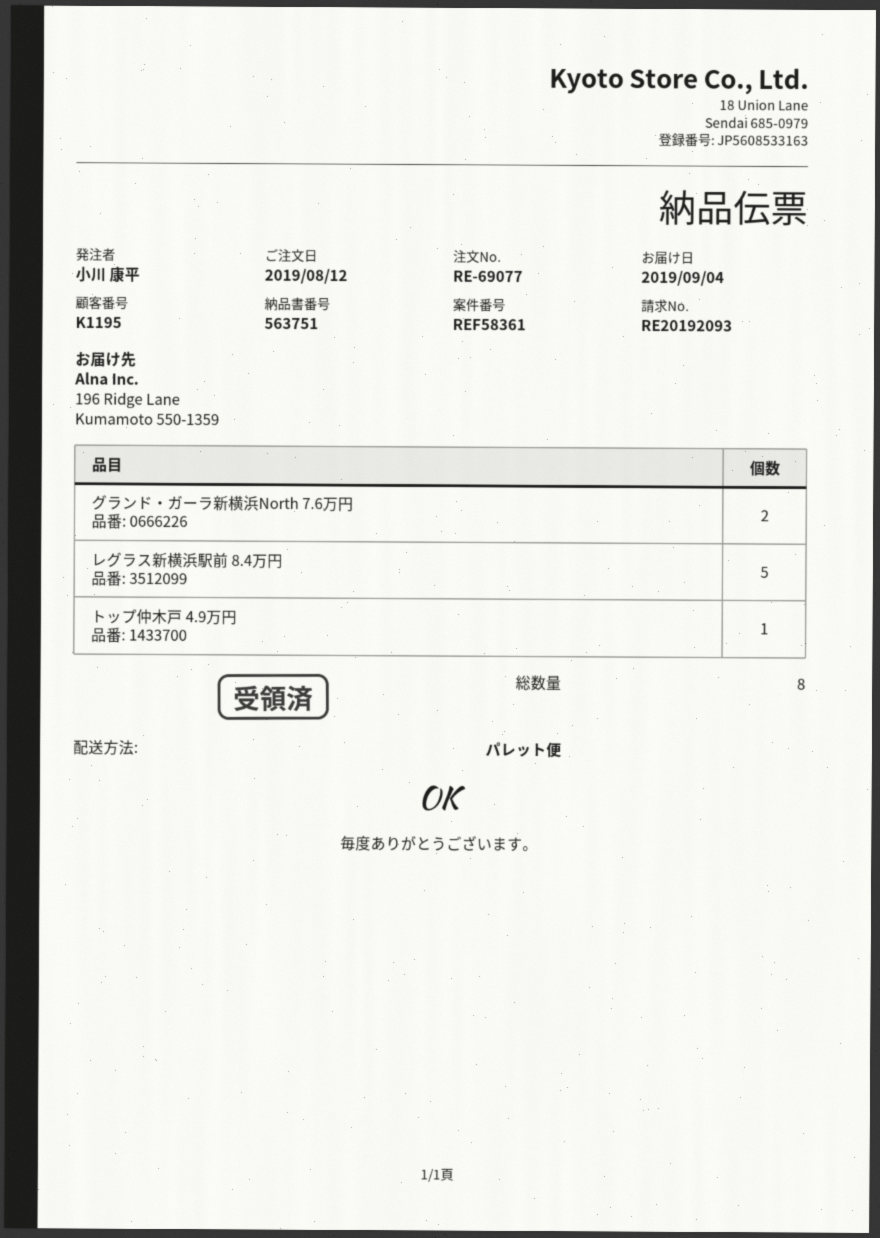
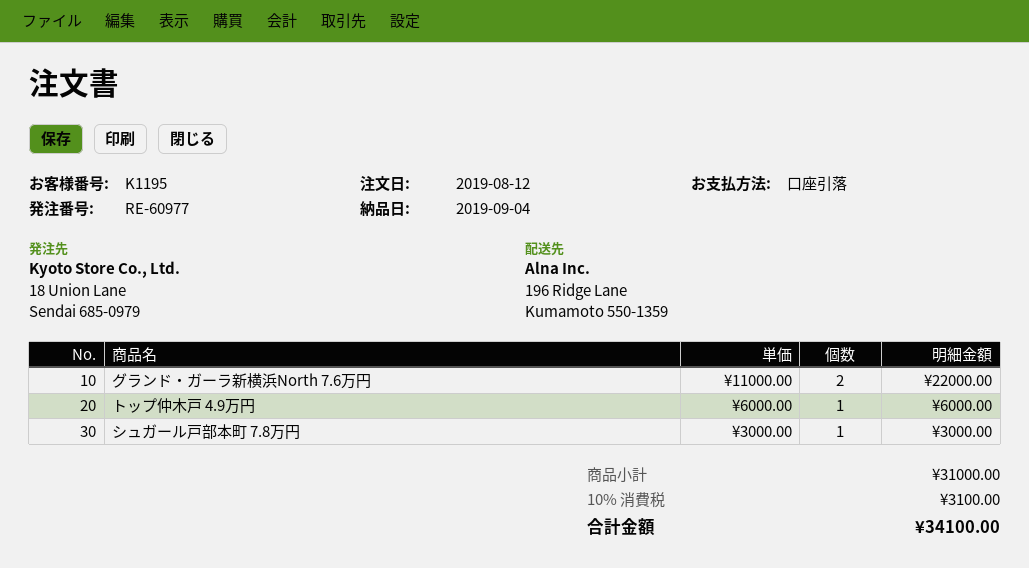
order number: RE-69077 -> RE-60977
レグラス新横浜駅前 8.4万円: 5 -> none
シュガール戸部本町 7.8万円: none -> 1

